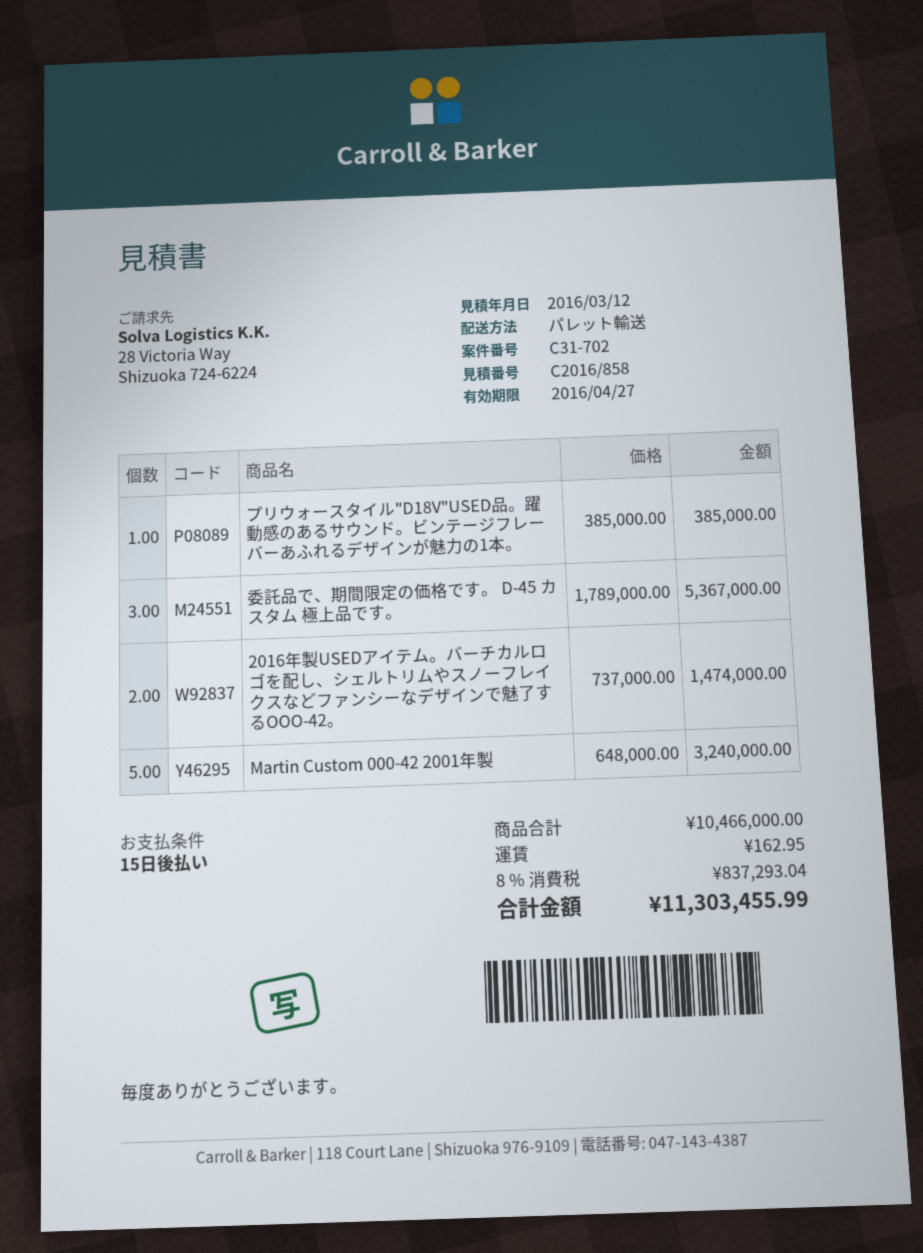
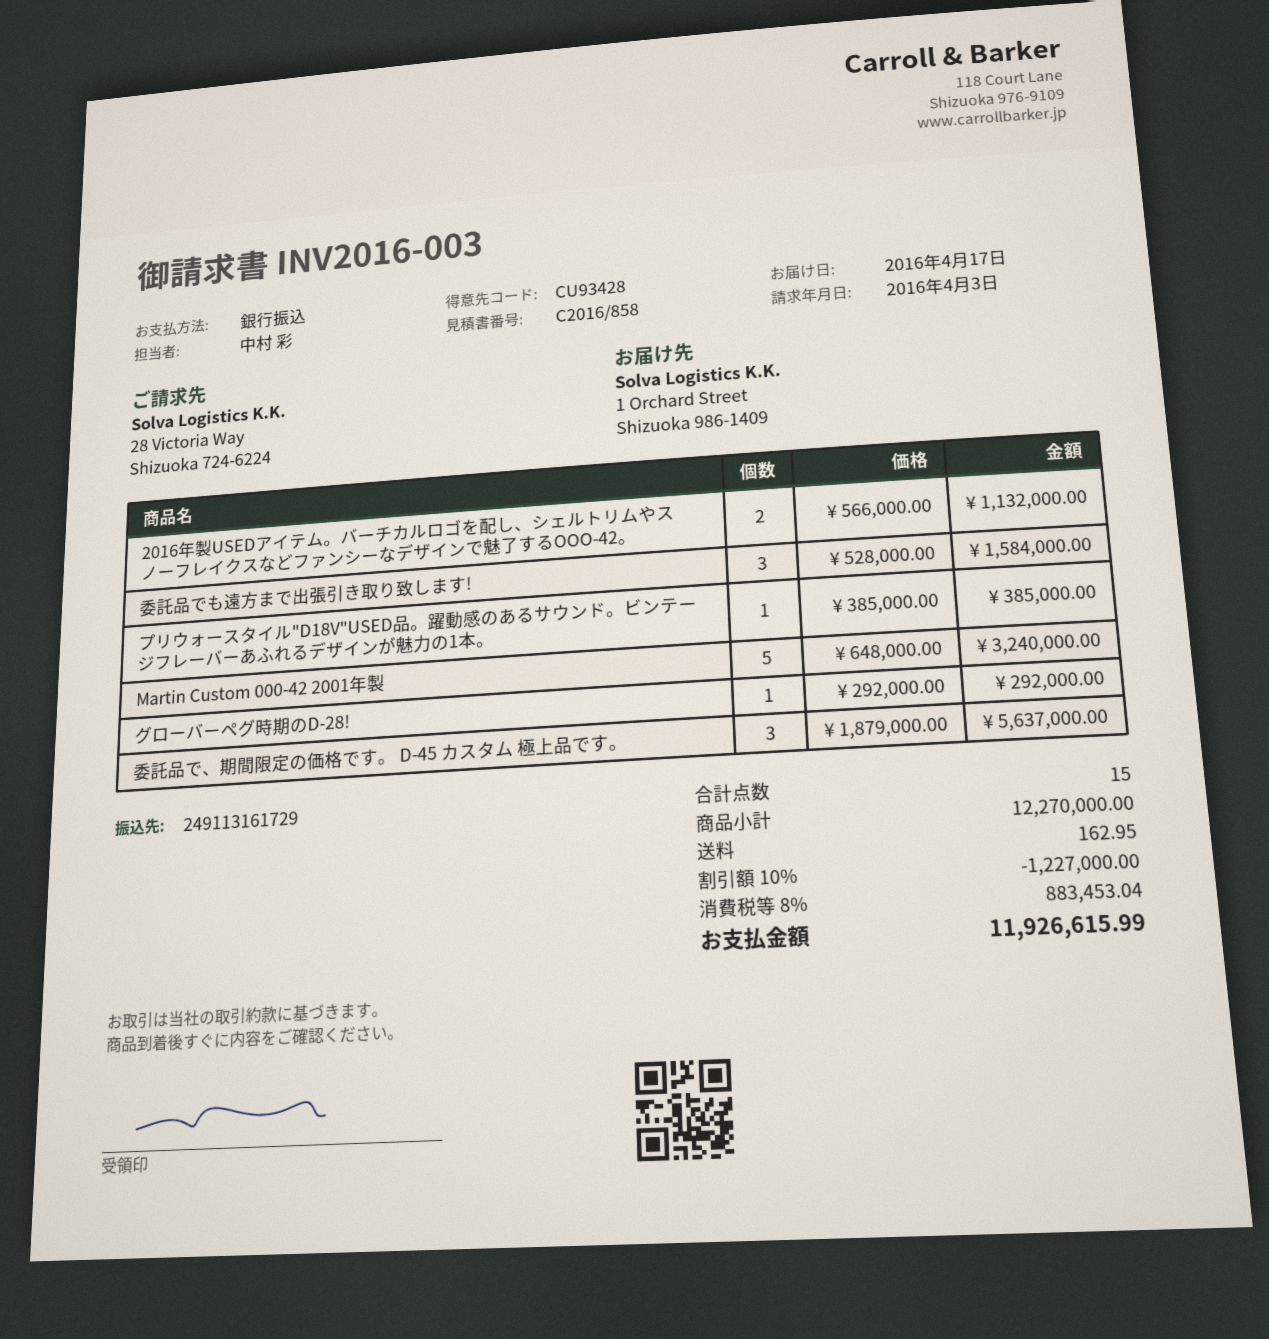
委託品で、期間限定の価格です。 D-45 カスタム 極上品です。: 3 x 1789000.00 = 5367000.00 -> 3 x 1879000.00 = 5637000.00
2016年製USEDアイテム。バーチカルロゴを配し、シェルトリムやスノーフレイクスなどファンシーなデザインで魅了するOOO-42。: 2 x 737000.00 = 1474000.00 -> 2 x 566000.00 = 1132000.00
委託品でも遠方まで出張引き取り致します!: none -> 3 x 528000.00 = 1584000.00
グローバーペグ時期のD-28!: none -> 1 x 292000.00 = 292000.00
subtotal: 10466000.00 -> 12270000.00
discount: none -> 10% = 1227000.00
tax: 8% = 837293.04 -> 8% = 883453.04
total: 11303455.99 -> 11926615.99

